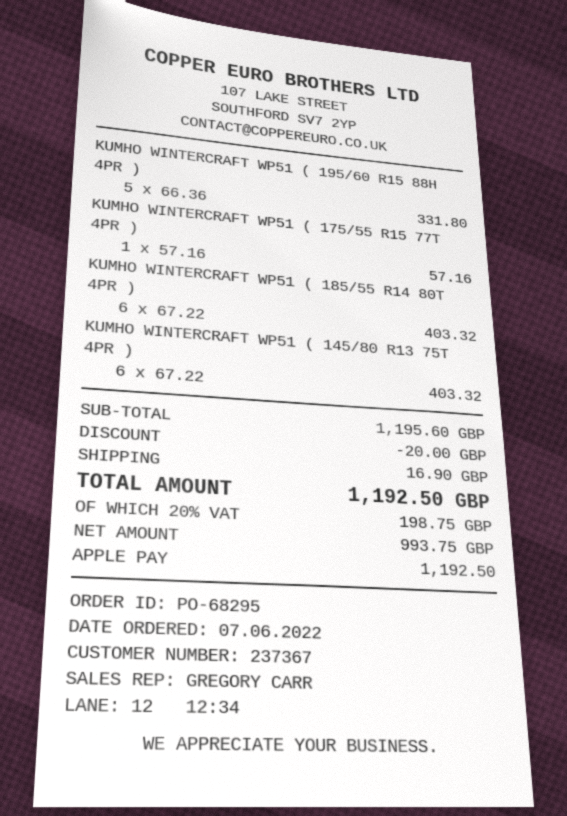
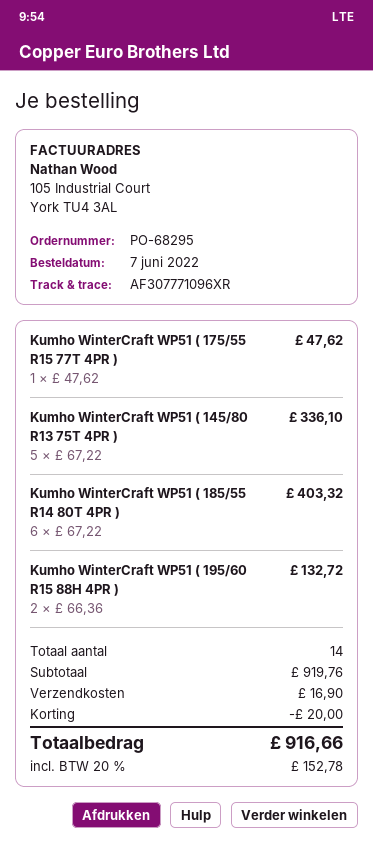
KUMHO WINTERCRAFT WP51 ( 195/60 R15 88H 4PR ): 5 x 66.36 = 331.80 -> 2 x 66.36 = 132.72
KUMHO WINTERCRAFT WP51 ( 175/55 R15 77T 4PR ): 1 x 57.16 = 57.16 -> 1 x 47.62 = 47.62
KUMHO WINTERCRAFT WP51 ( 145/80 R13 75T 4PR ): 6 x 67.22 = 403.32 -> 5 x 67.22 = 336.10
subtotal: 1195.60 -> 919.76
tax: 20% = 198.75 -> 20% = 152.78
total: 1192.50 -> 916.66

